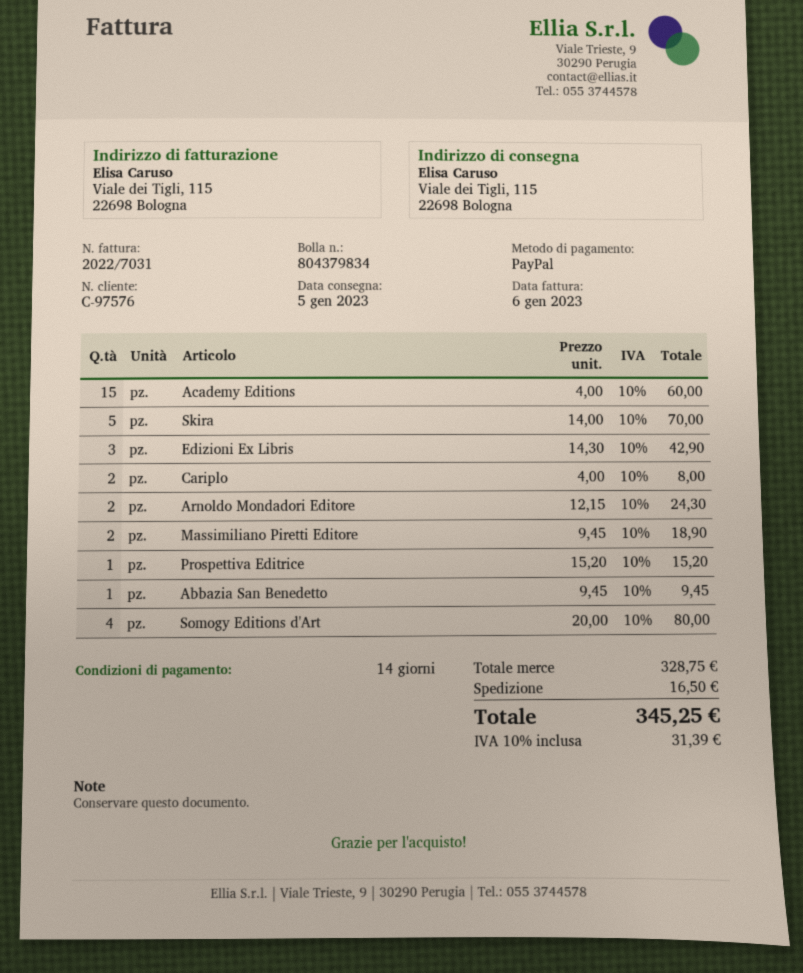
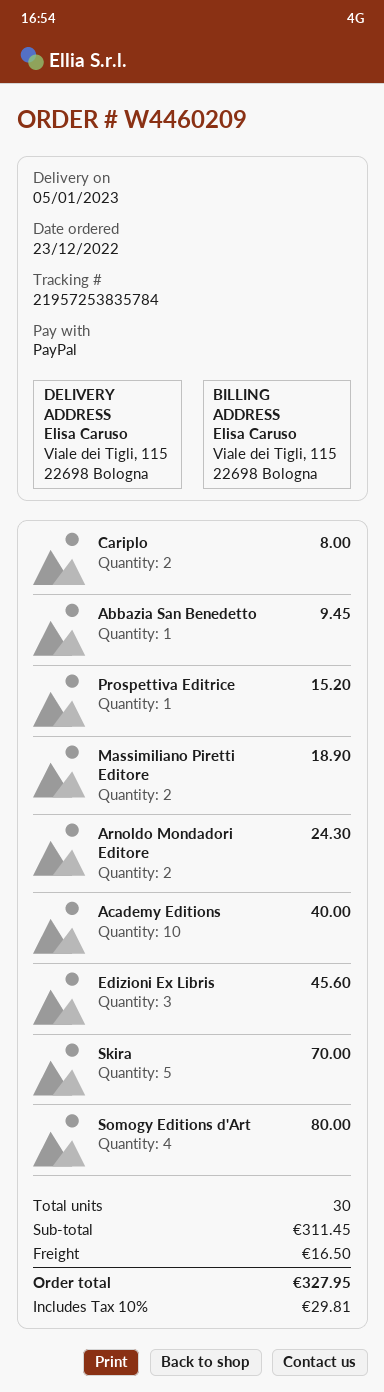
Academy Editions: 15 for 60.00 -> 10 for 40.00
Edizioni Ex Libris: 3 for 42.90 -> 3 for 45.60
subtotal: 328.75 -> 311.45
tax: 10% = 31.39 -> 10% = 29.81
total: 345.25 -> 327.95

